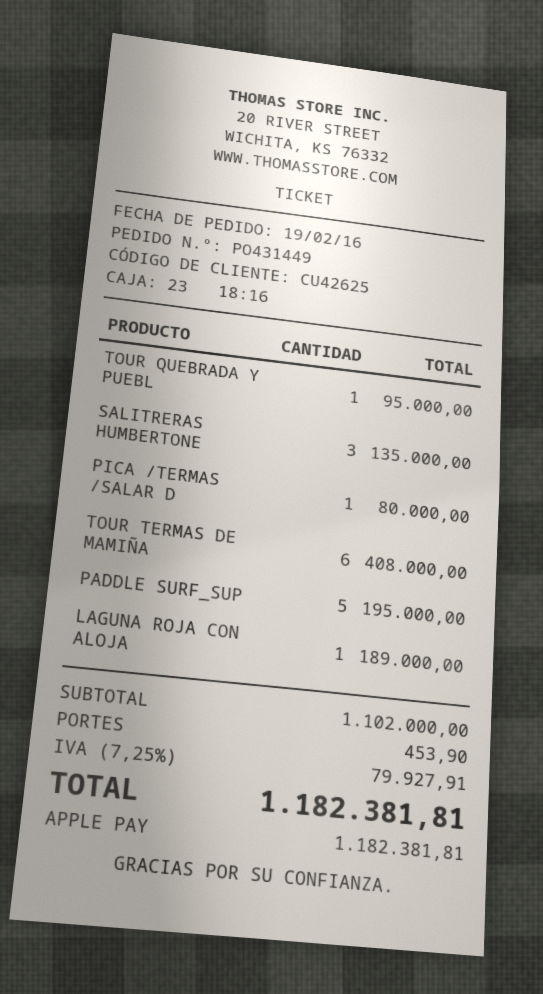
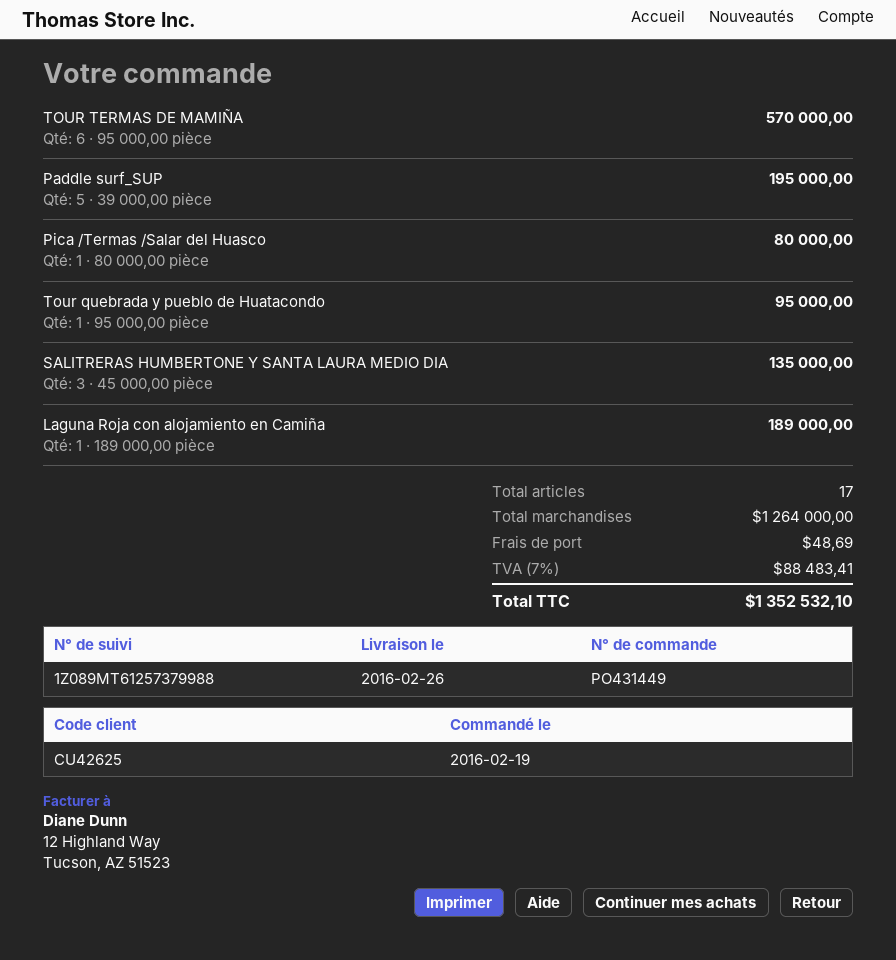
TOUR TERMAS DE MAMIÑA: 6 for 408000.00 -> 6 for 570000.00
subtotal: 1102000.00 -> 1264000.00
shipping: 453.90 -> 48.69
tax: 7.25% = 79927.91 -> 7% = 88483.41
total: 1182381.81 -> 1352532.10

